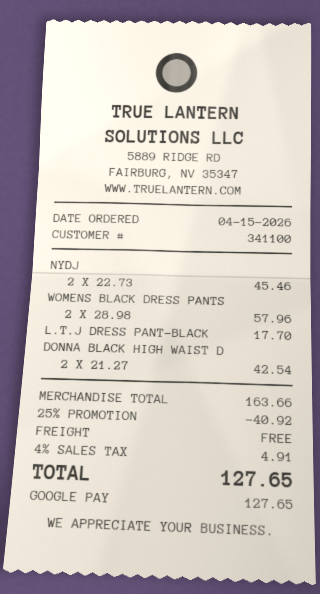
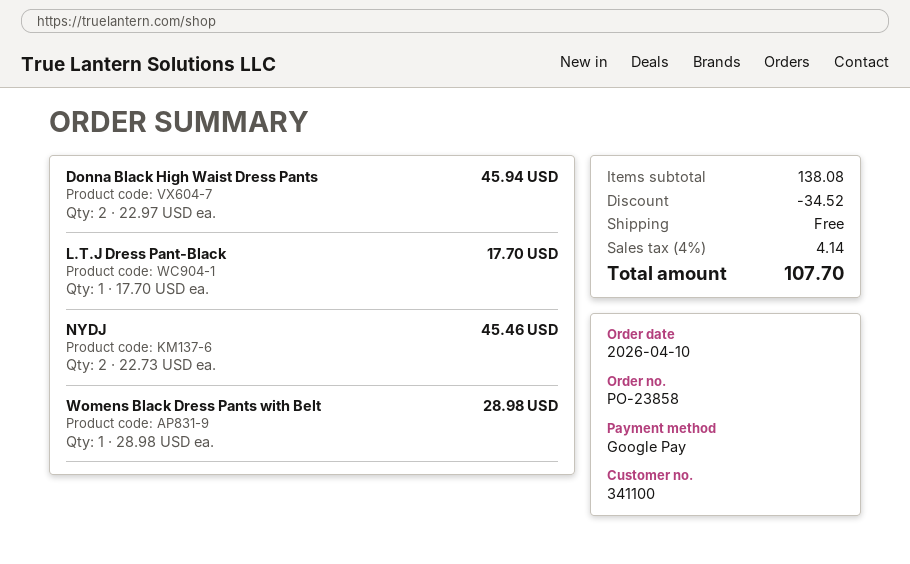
order date: 2026-04-15 -> 2026-04-10
WOMENS BLACK DRESS PANTS: 2 x 28.98 = 57.96 -> 1 x 28.98 = 28.98
DONNA BLACK HIGH WAIST D: 2 x 21.27 = 42.54 -> 2 x 22.97 = 45.94
subtotal: 163.66 -> 138.08
discount: 40.92 -> 34.52
tax: 4% = 4.91 -> 4% = 4.14
total: 127.65 -> 107.70

